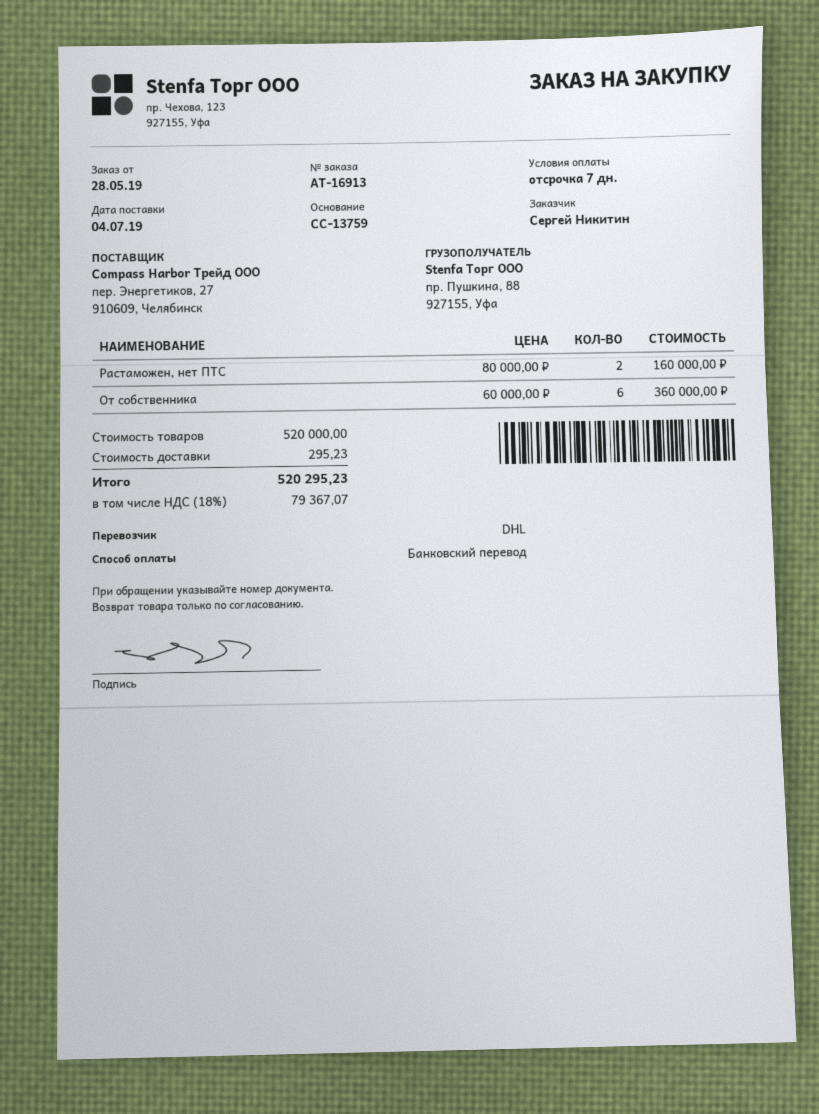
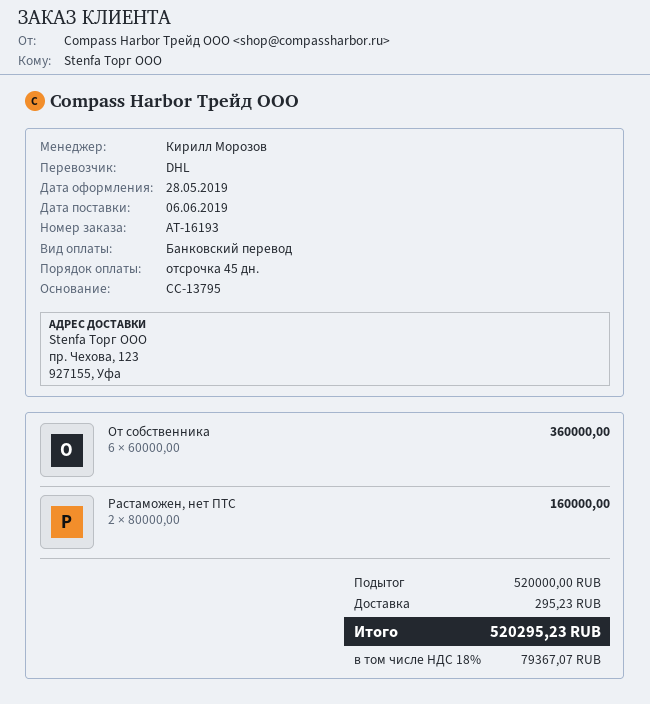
order number: AT-16913 -> AT-16193
delivery date: 2019-07-04 -> 2019-06-06
payment terms: 7 days -> 45 days
reference: CC-13759 -> CC-13795
ship to: пр. Пушкина, 88, 927155, Уфа -> пр. Чехова, 123, 927155, Уфа

